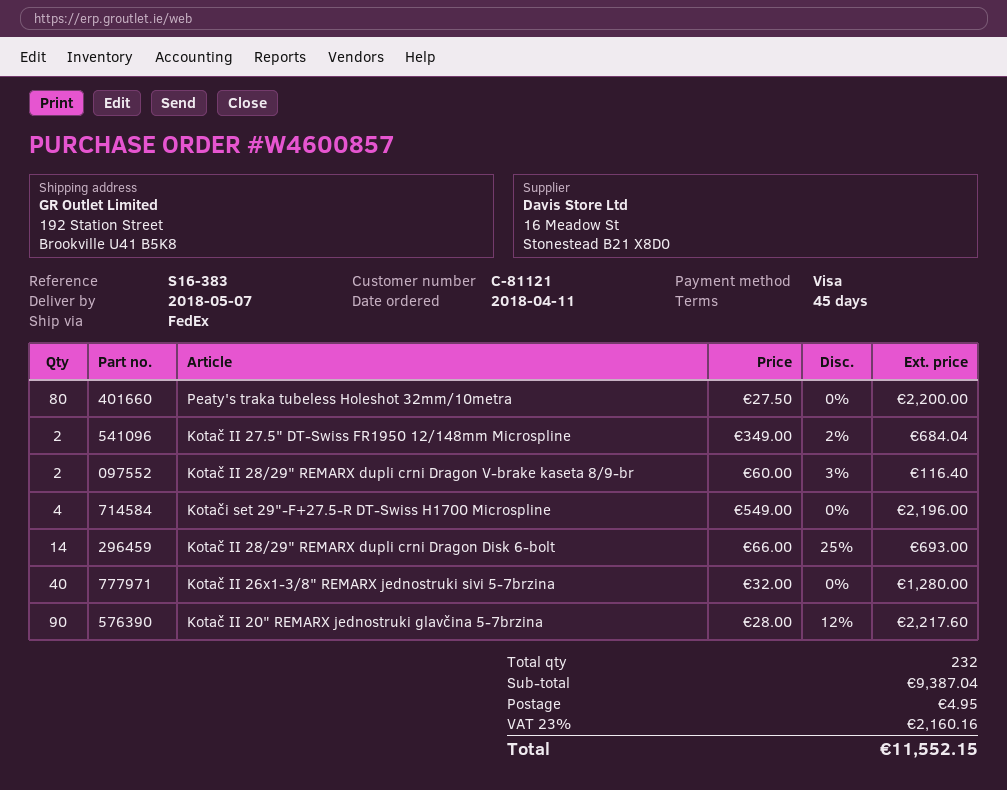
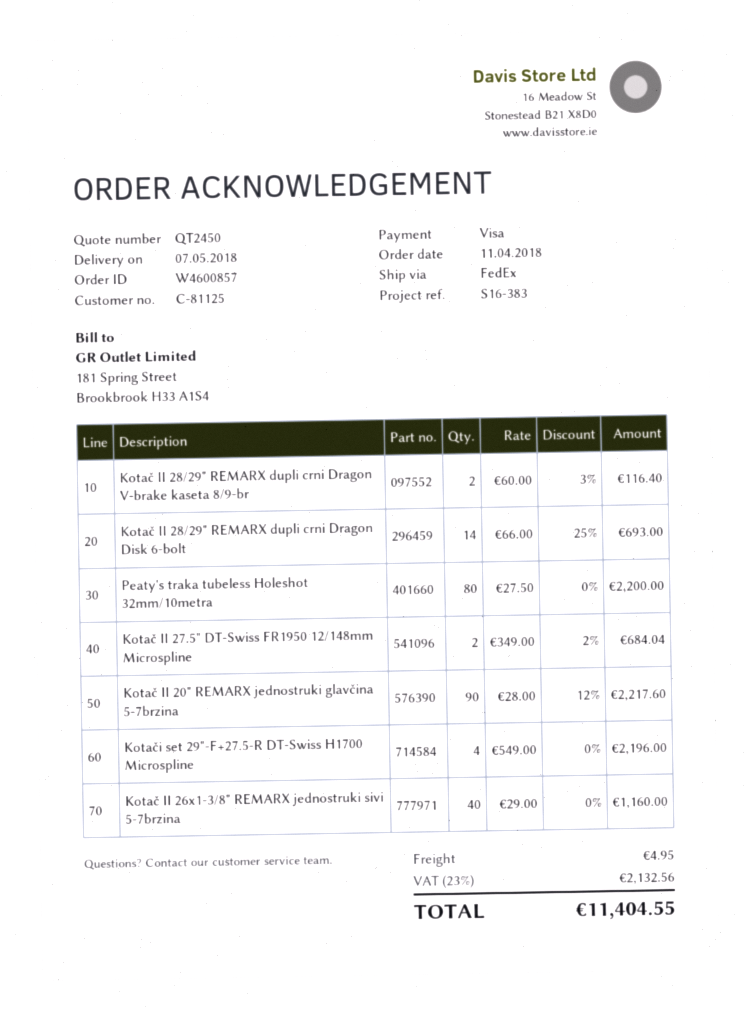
customer number: C-81121 -> C-81125
Kotač II 26x1-3/8" REMARX jednostruki sivi 5-7brzina: 40 x 32.00 = 1280.00 -> 40 x 29.00 = 1160.00
tax: 23% = 2160.16 -> 23% = 2132.56
total: 11552.15 -> 11404.55

